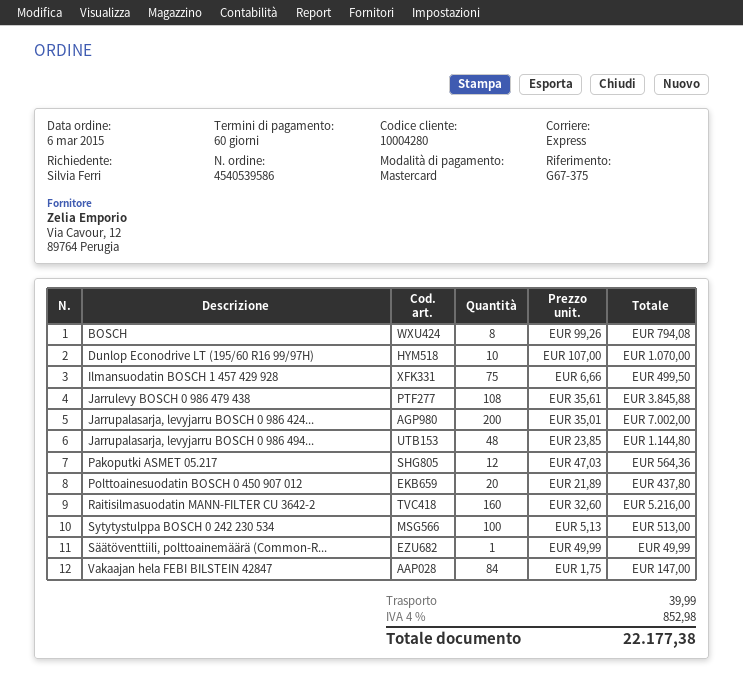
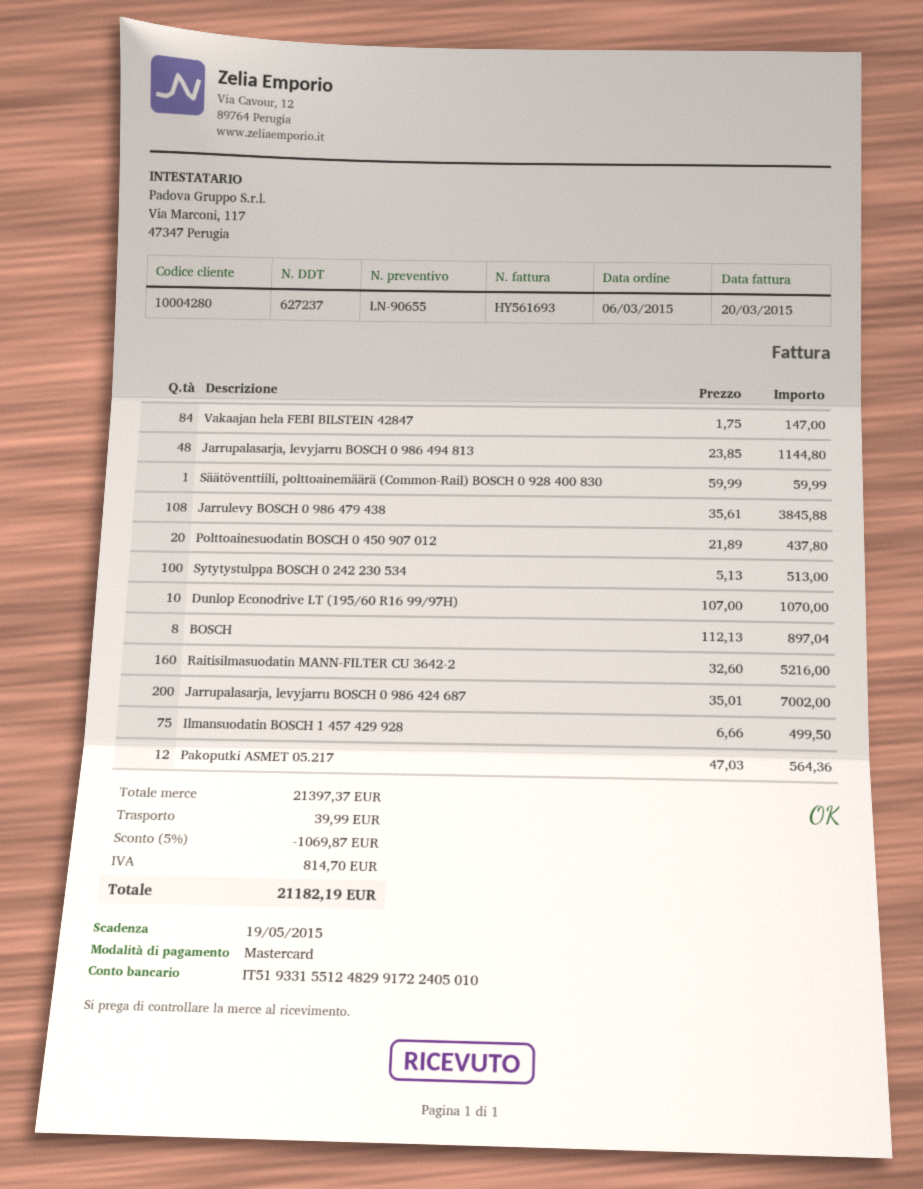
BOSCH: 8 x 99.26 = 794.08 -> 8 x 112.13 = 897.04
Säätöventtiili, polttoainemäärä (Common-R...: 1 x 49.99 = 49.99 -> 1 x 59.99 = 59.99
discount: none -> 5% = 1069.87
tax: 852.98 -> 814.70
total: 22177.38 -> 21182.19

